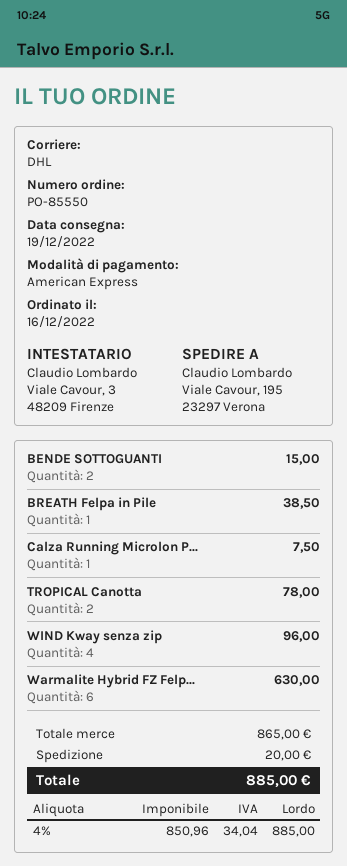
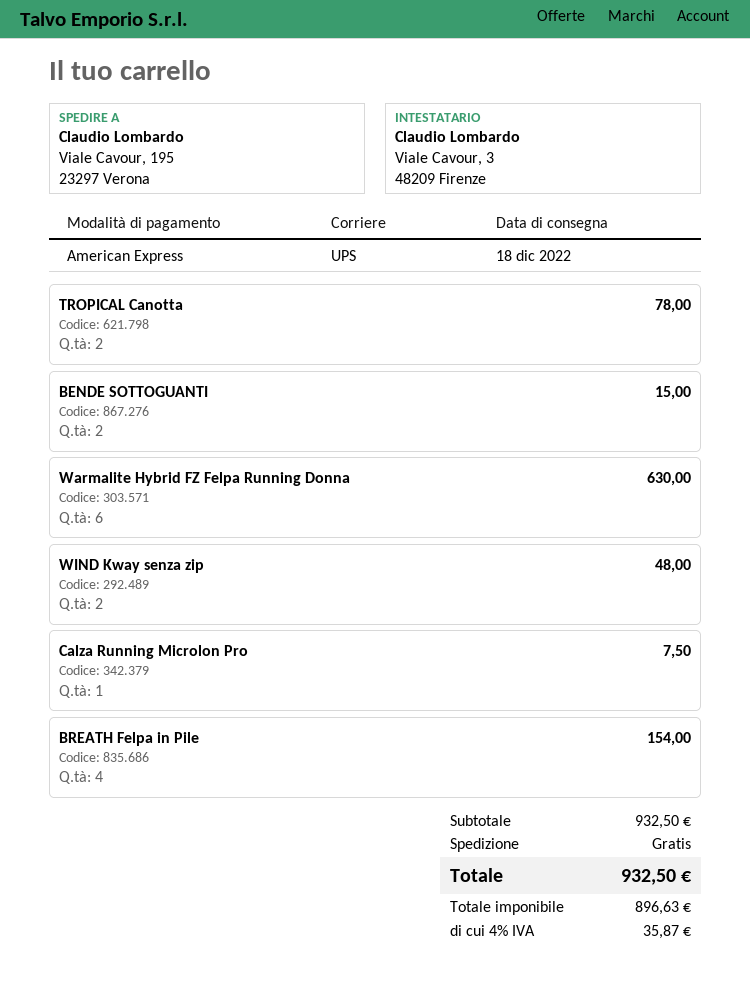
delivery date: 2022-12-19 -> 2022-12-18
shipping method: DHL -> UPS
BREATH Felpa in Pile: 1 for 38.50 -> 4 for 154.00
WIND Kway senza zip: 4 for 96.00 -> 2 for 48.00
subtotal: 865.00 -> 932.50
shipping: 20.00 -> 0.00
net: 850.96 -> 896.63
tax: 4% = 34.04 -> 4% = 35.87
total: 885.00 -> 932.50

